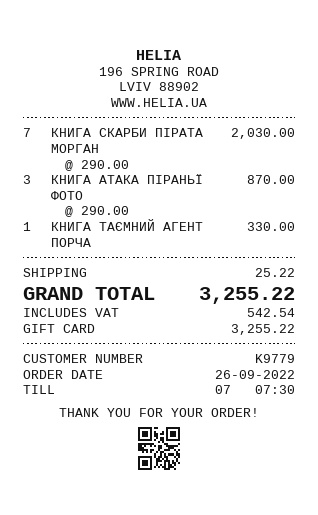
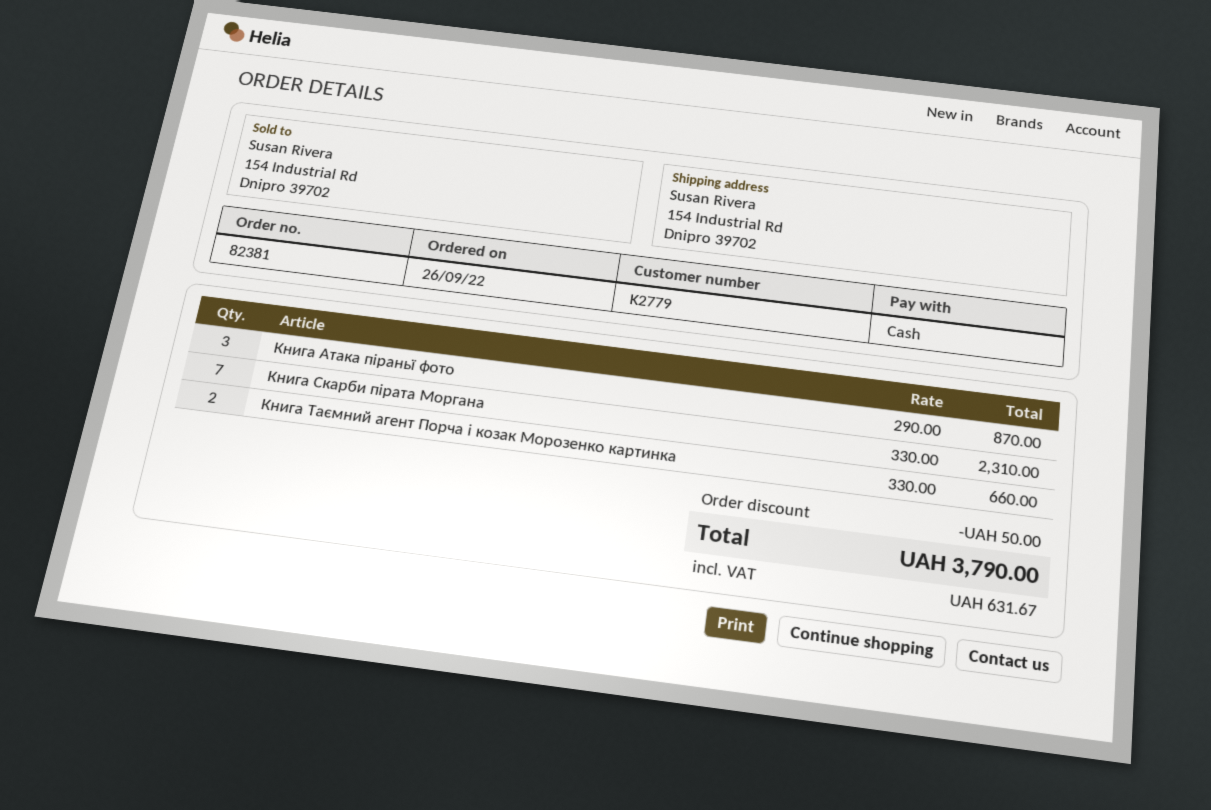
customer number: K9779 -> K2779
payment method: gift card -> cash
КНИГА СКАРБИ ПІРАТА МОРГАН: 7 x 290.00 = 2030.00 -> 7 x 330.00 = 2310.00
КНИГА ТАЄМНИЙ АГЕНТ ПОРЧА: 1 x 330.00 = 330.00 -> 2 x 330.00 = 660.00
discount: none -> 50.00
shipping: 25.22 -> none
tax: 542.54 -> 631.67
total: 3255.22 -> 3790.00

